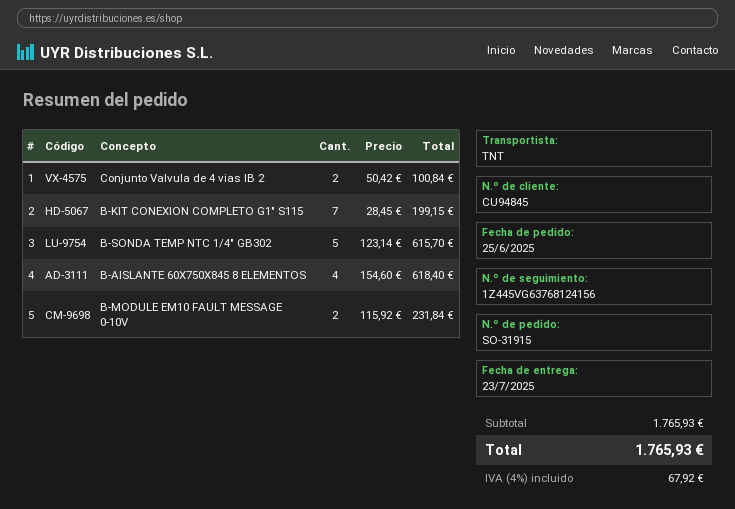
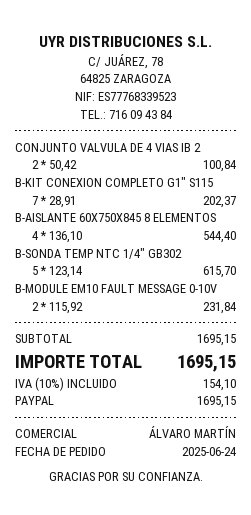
order date: 2025-06-25 -> 2025-06-24
B-KIT CONEXION COMPLETO G1" S115: 7 x 28.45 = 199.15 -> 7 x 28.91 = 202.37
B-AISLANTE 60X750X845 8 ELEMENTOS: 4 x 154.60 = 618.40 -> 4 x 136.10 = 544.40
subtotal: 1765.93 -> 1695.15
tax: 4% = 67.92 -> 10% = 154.10
total: 1765.93 -> 1695.15

